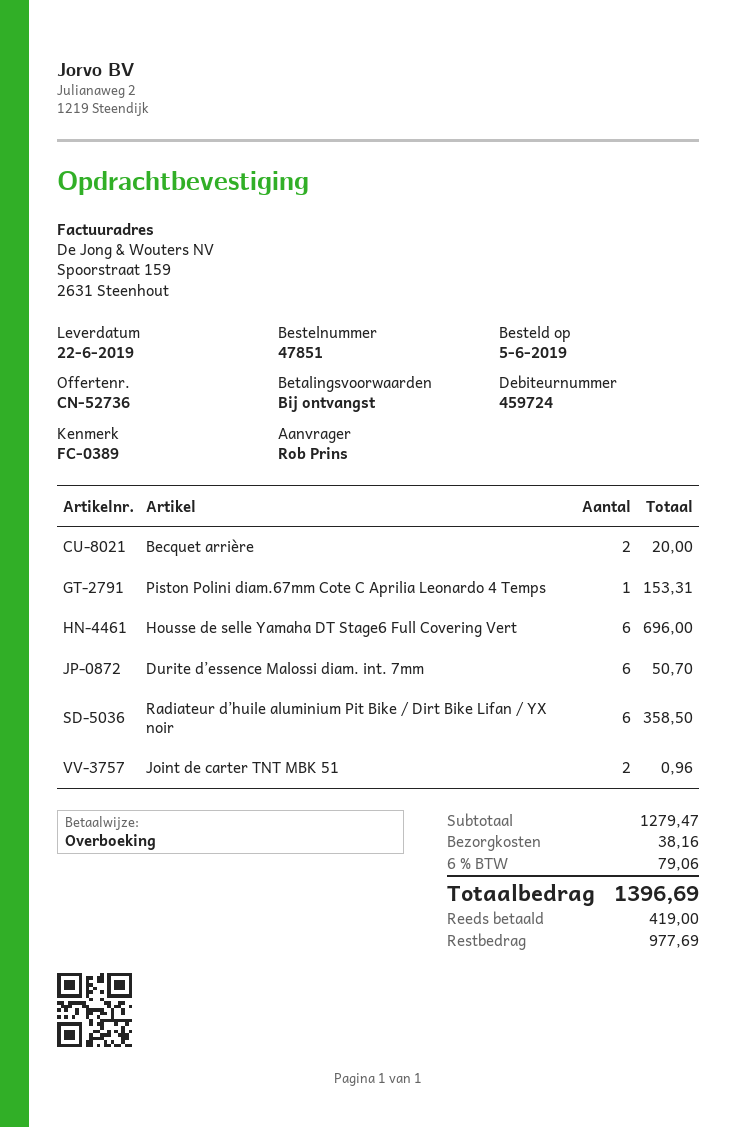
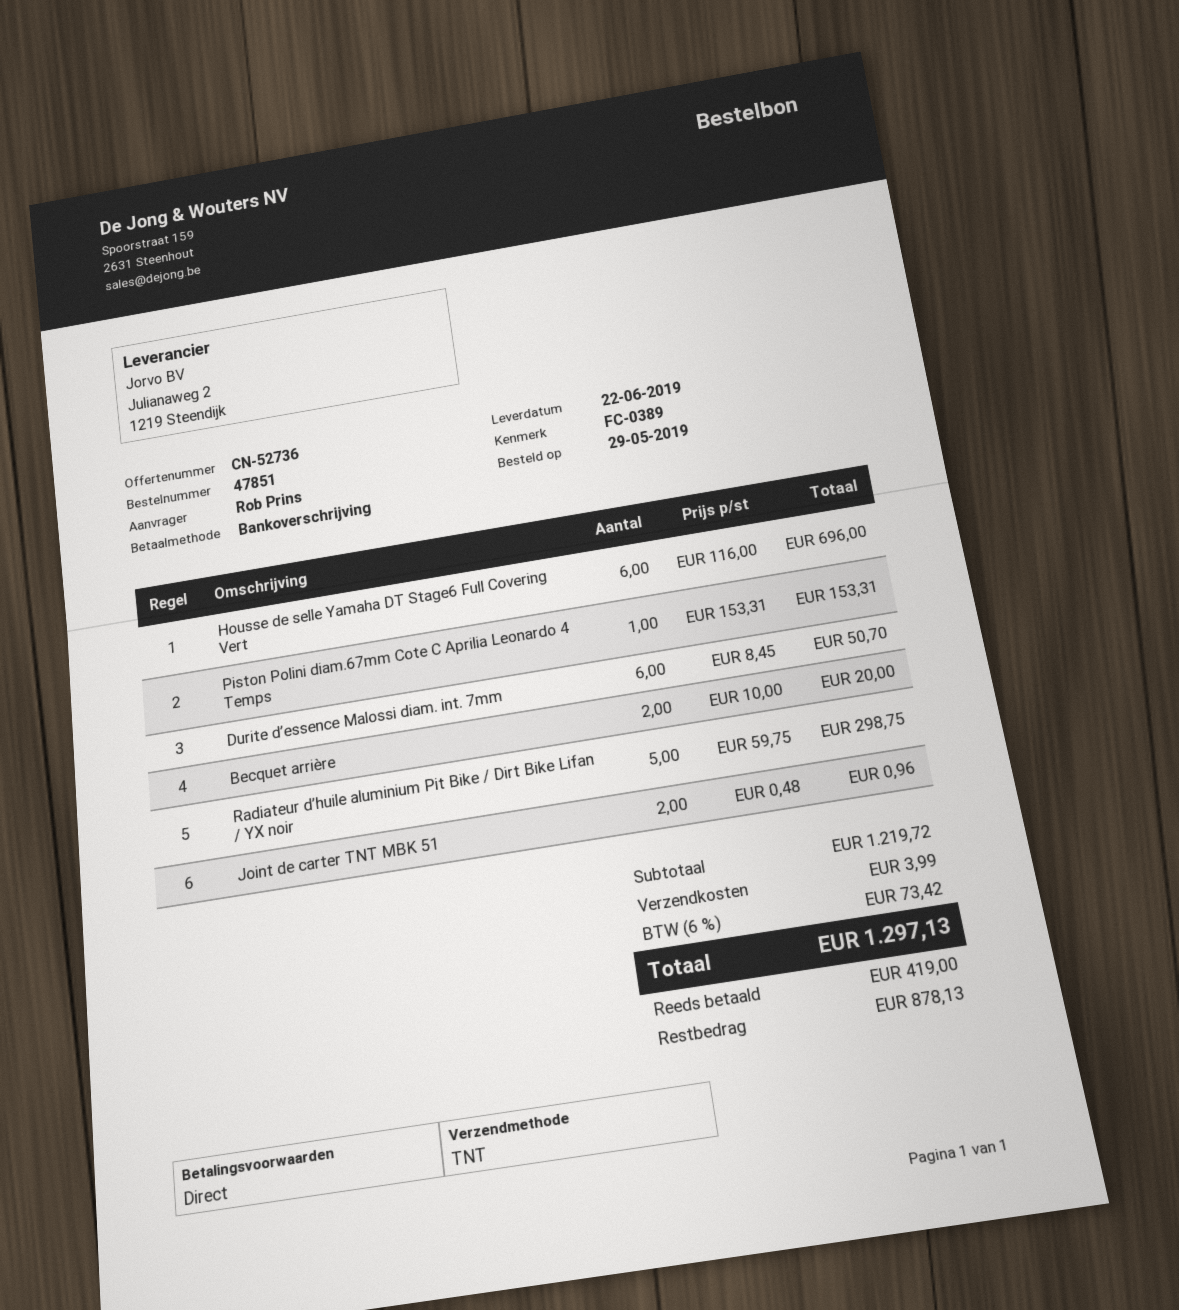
order date: 2019-06-05 -> 2019-05-29
Radiateur d’huile aluminium Pit Bike / Dirt Bike Lifan / YX noir: 6 for 358.50 -> 5 for 298.75
subtotal: 1279.47 -> 1219.72
shipping: 38.16 -> 3.99
tax: 6% = 79.06 -> 6% = 73.42
total: 1396.69 -> 1297.13
balance: 977.69 -> 878.13

